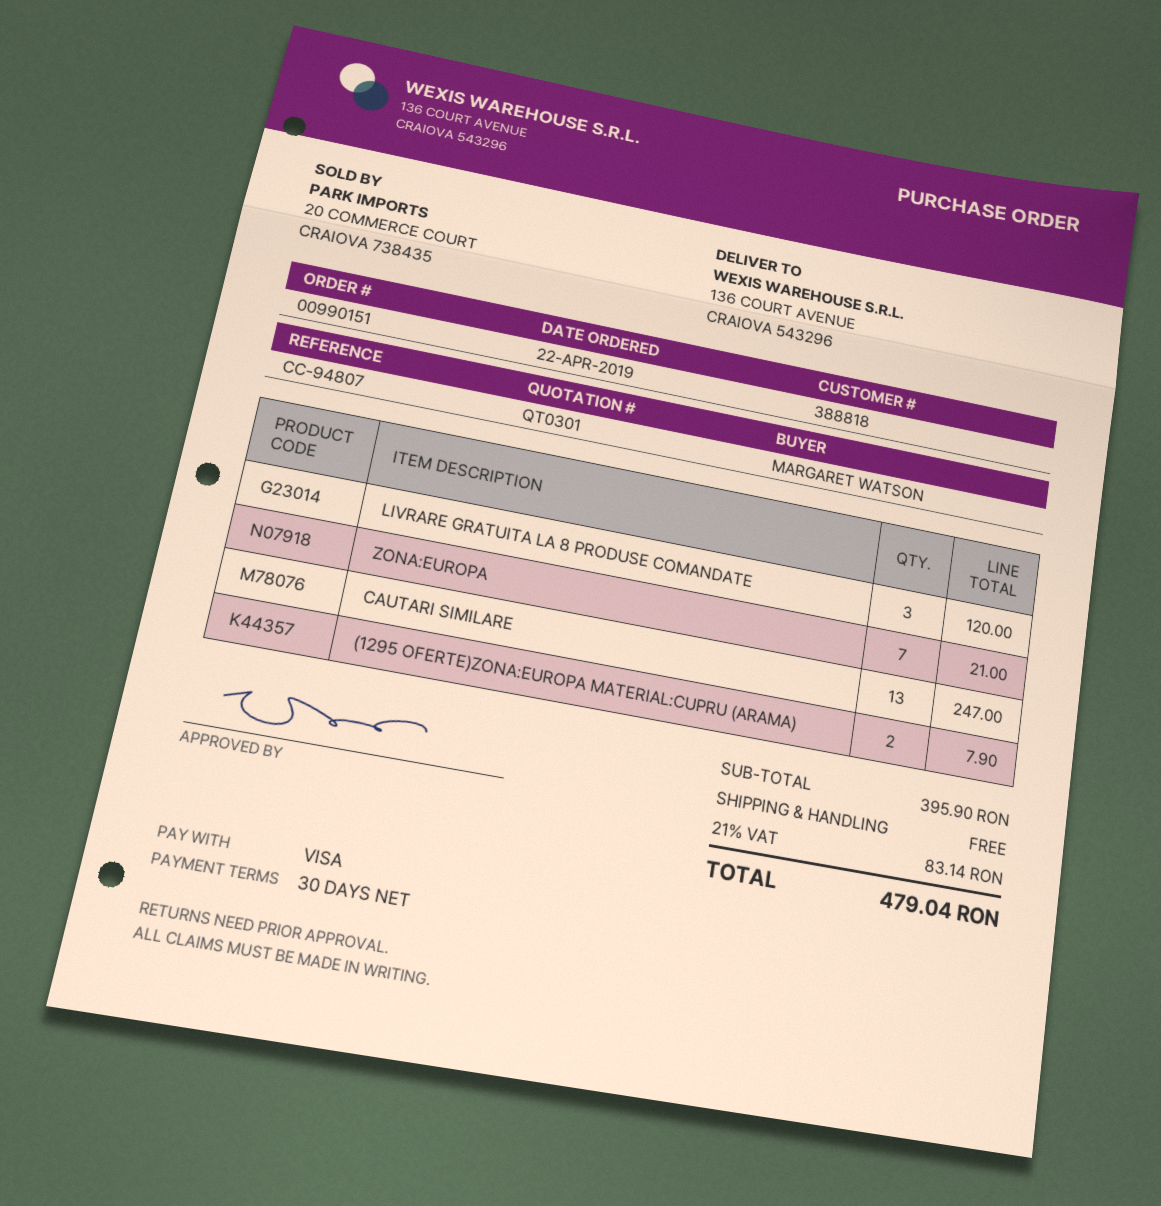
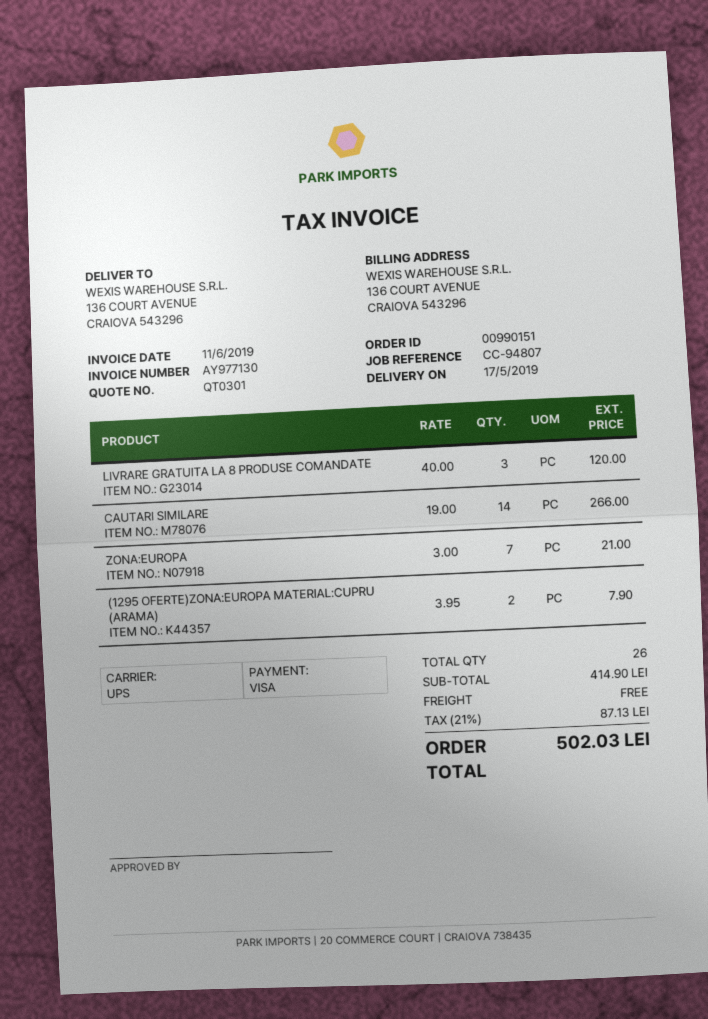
CAUTARI SIMILARE: 13 for 247.00 -> 14 for 266.00
subtotal: 395.90 -> 414.90
tax: 21% = 83.14 -> 21% = 87.13
total: 479.04 -> 502.03

